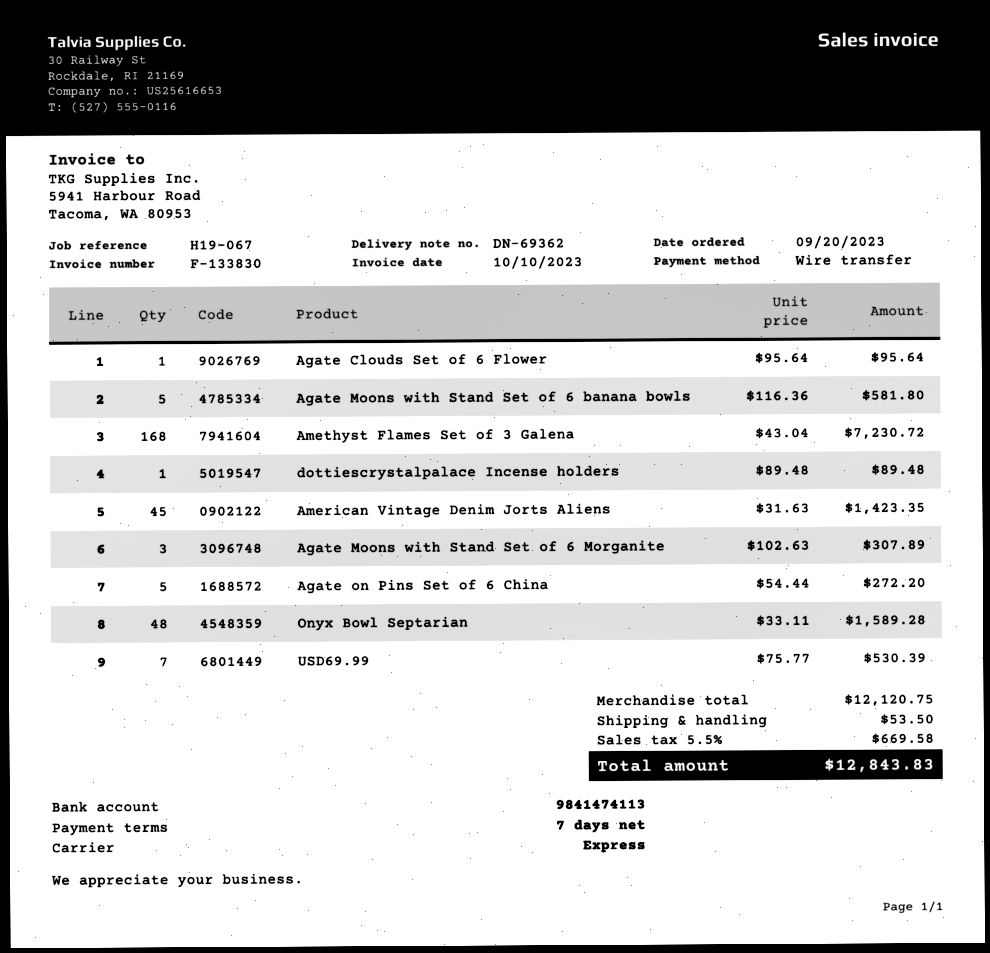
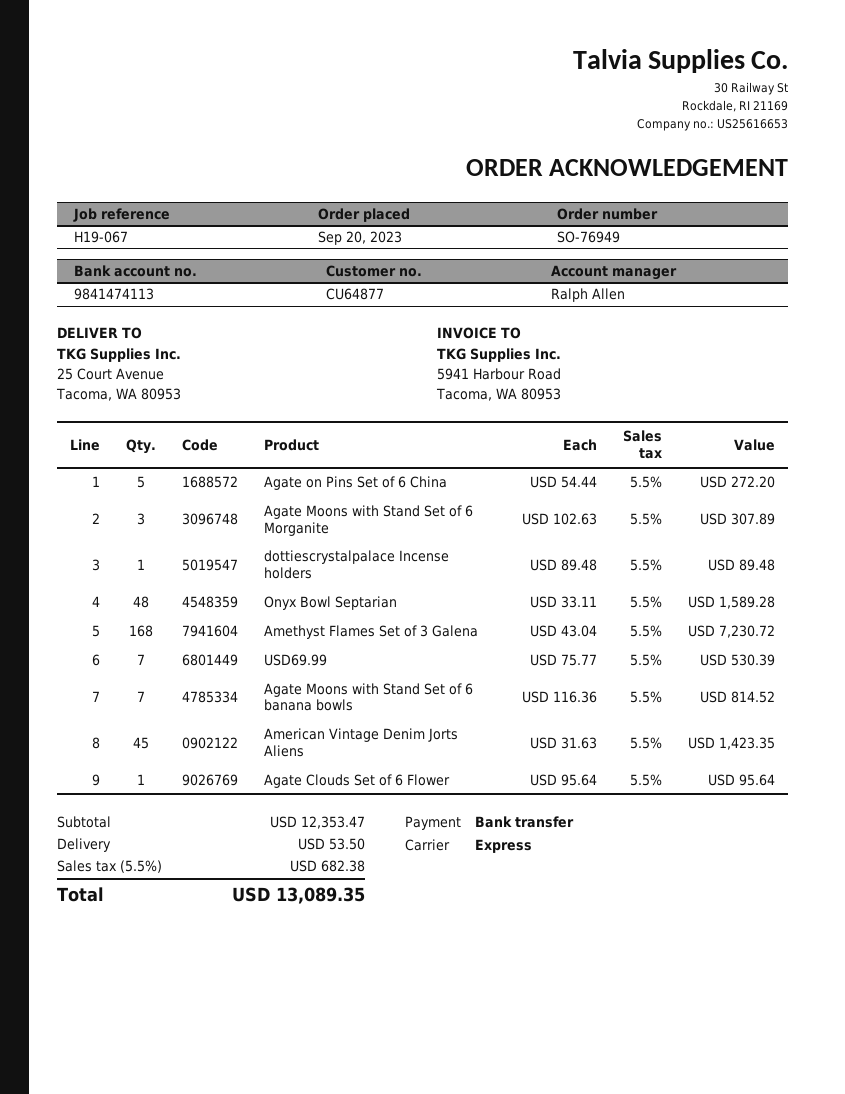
Agate Moons with Stand Set of 6 banana bowls: 5 x 116.36 = 581.80 -> 7 x 116.36 = 814.52
subtotal: 12120.75 -> 12353.47
tax: 5.5% = 669.58 -> 5.5% = 682.38
total: 12843.83 -> 13089.35

